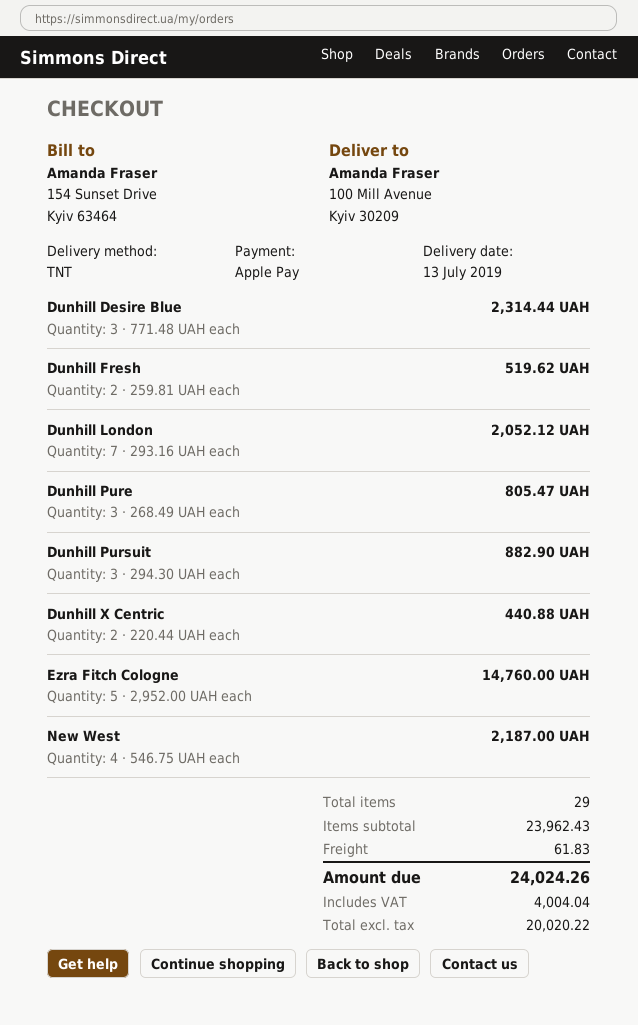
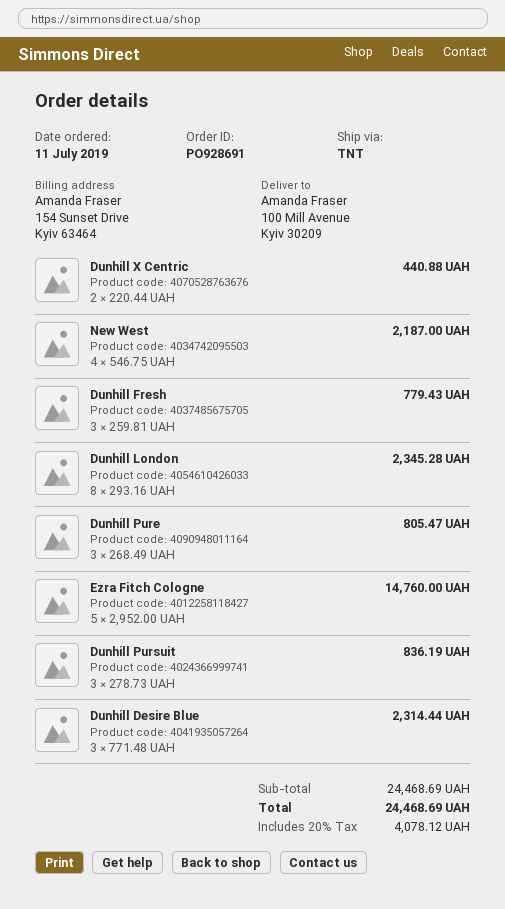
Dunhill Fresh: 2 x 259.81 = 519.62 -> 3 x 259.81 = 779.43
Dunhill London: 7 x 293.16 = 2052.12 -> 8 x 293.16 = 2345.28
Dunhill Pursuit: 3 x 294.30 = 882.90 -> 3 x 278.73 = 836.19
subtotal: 23962.43 -> 24468.69
shipping: 61.83 -> none
tax: 4004.04 -> 4078.12
total: 24024.26 -> 24468.69

